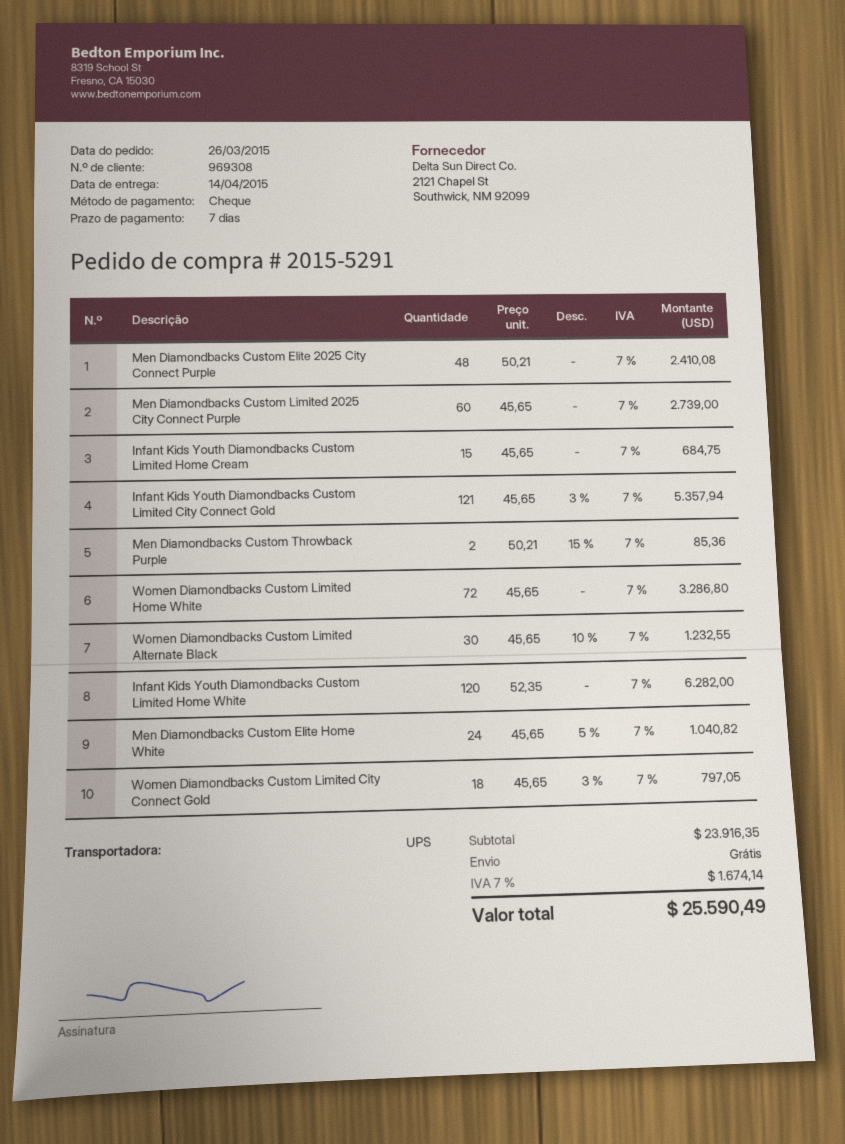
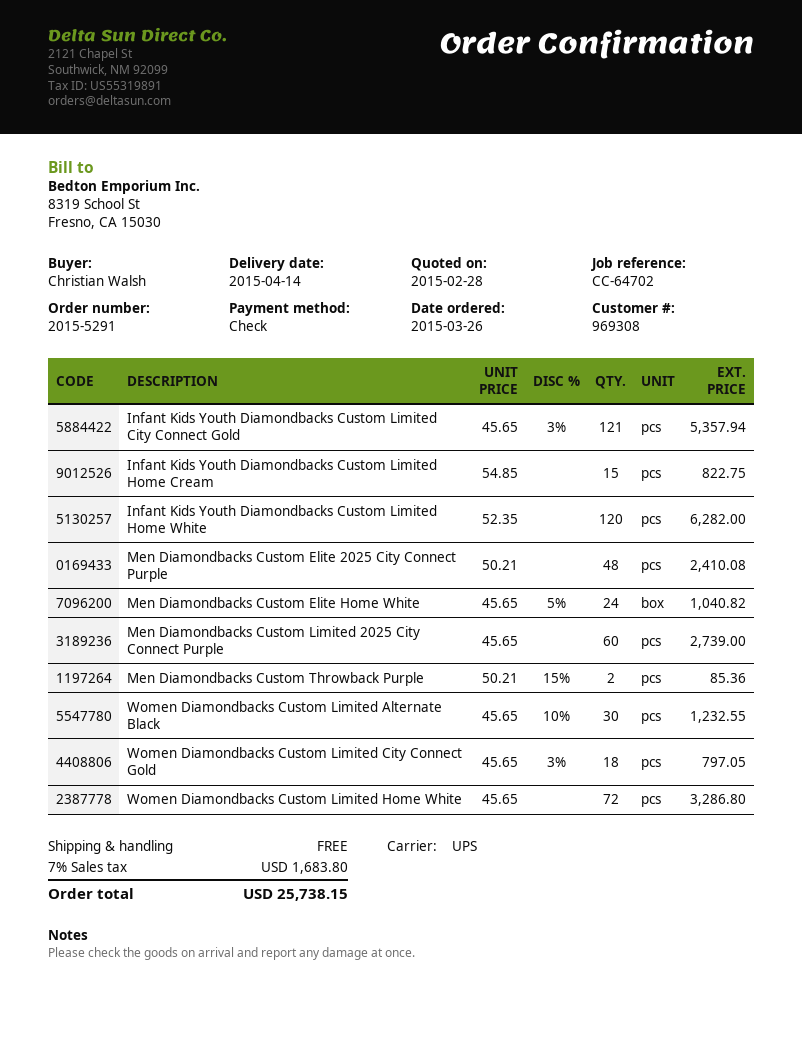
Infant Kids Youth Diamondbacks Custom Limited Home Cream: 15 x 45.65 = 684.75 -> 15 x 54.85 = 822.75
tax: 7% = 1674.14 -> 7% = 1683.80
total: 25590.49 -> 25738.15

